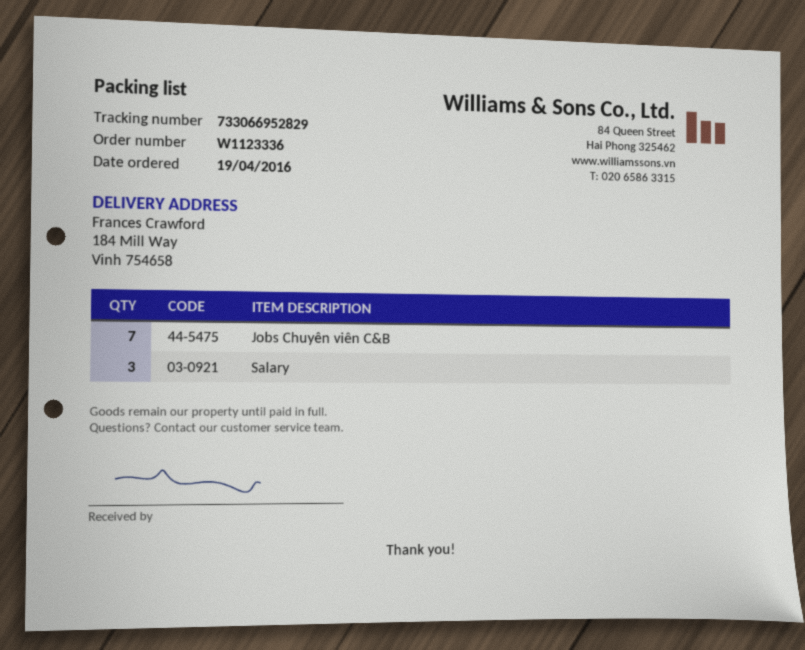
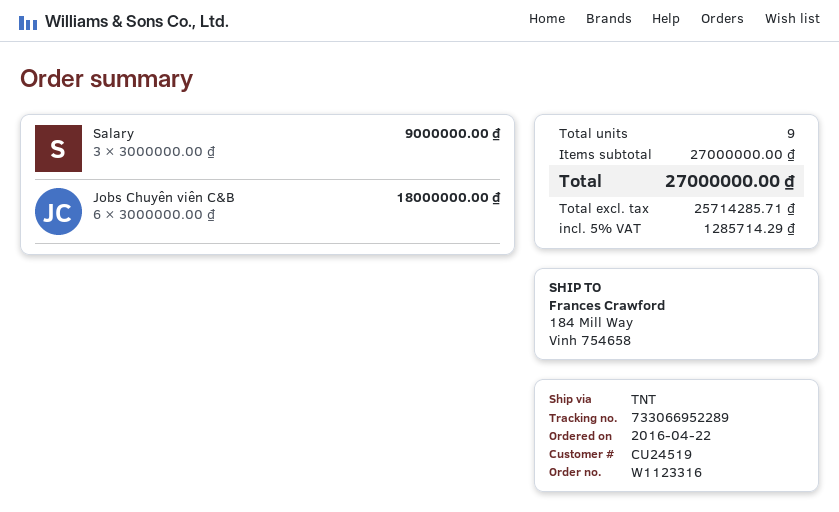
order number: W1123336 -> W1123316
order date: 2016-04-19 -> 2016-04-22
tracking number: 733066952829 -> 733066952289
Jobs Chuyên viên C&B: 7 -> 6

